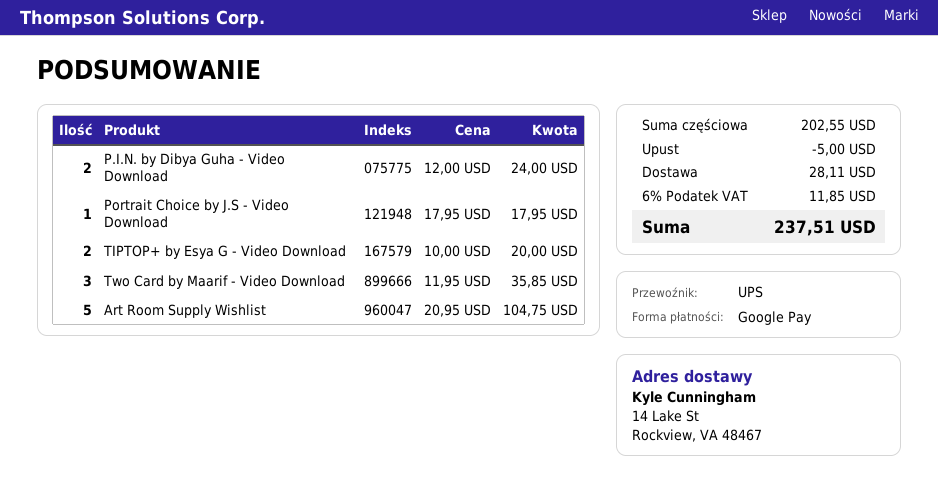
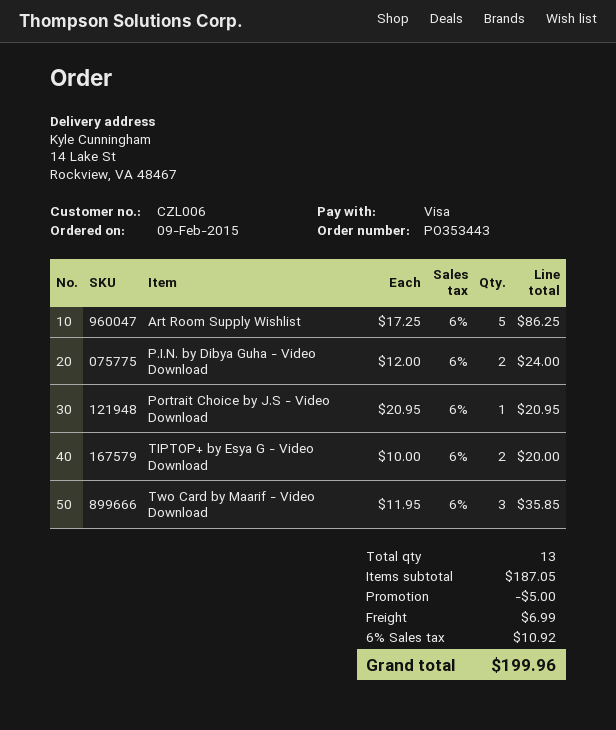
payment method: Google Pay -> Visa
Portrait Choice by J.S - Video Download: 1 x 17.95 = 17.95 -> 1 x 20.95 = 20.95
Art Room Supply Wishlist: 5 x 20.95 = 104.75 -> 5 x 17.25 = 86.25
subtotal: 202.55 -> 187.05
shipping: 28.11 -> 6.99
tax: 6% = 11.85 -> 6% = 10.92
total: 237.51 -> 199.96

